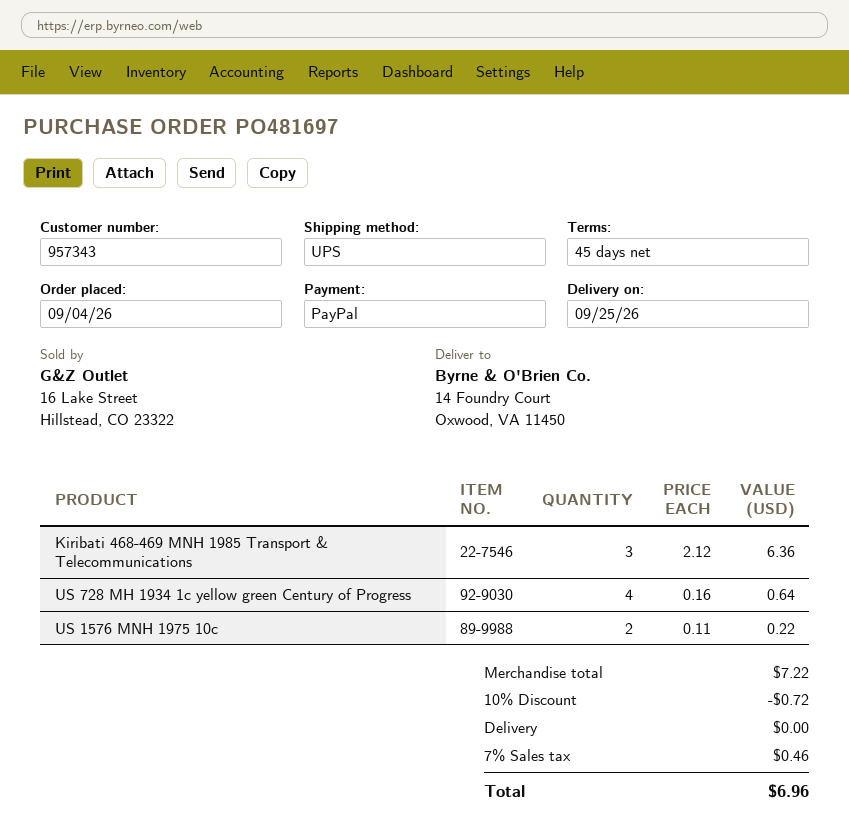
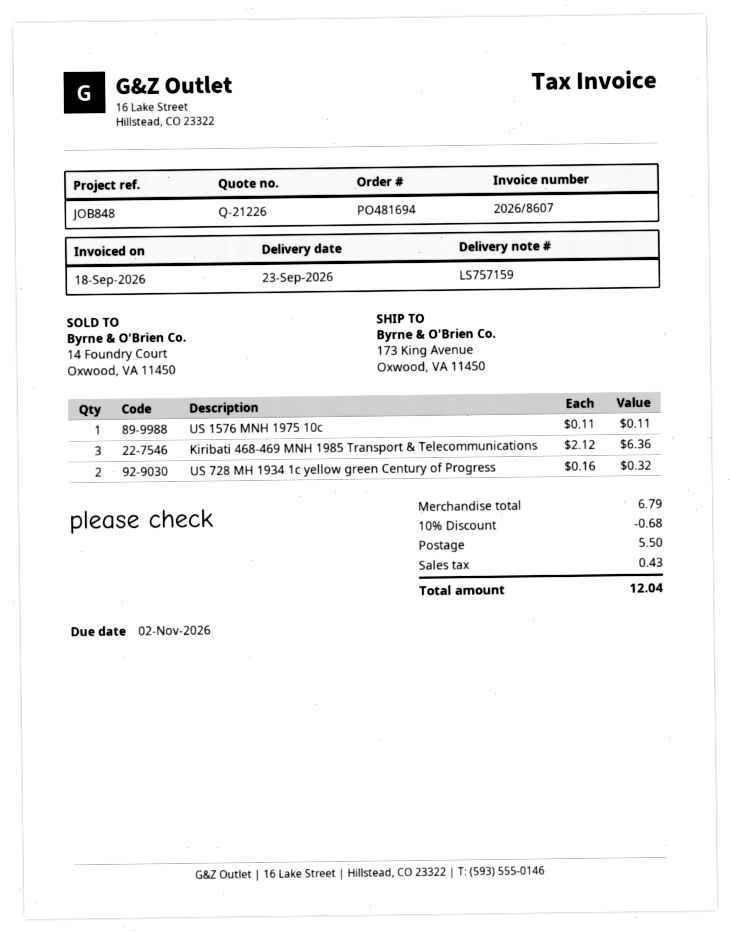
order number: PO481697 -> PO481694
delivery date: 2026-09-25 -> 2026-09-23
ship to: 14 Foundry Court, Oxwood, VA 11450 -> 173 King Avenue, Oxwood, VA 11450
US 728 MH 1934 1c yellow green Century of Progress: 4 x 0.16 = 0.64 -> 2 x 0.16 = 0.32
US 1576 MNH 1975 10c: 2 x 0.11 = 0.22 -> 1 x 0.11 = 0.11
subtotal: 7.22 -> 6.79
discount: 10% = 0.72 -> 10% = 0.68
shipping: 0.00 -> 5.50
tax: 0.46 -> 0.43
total: 6.96 -> 12.04

